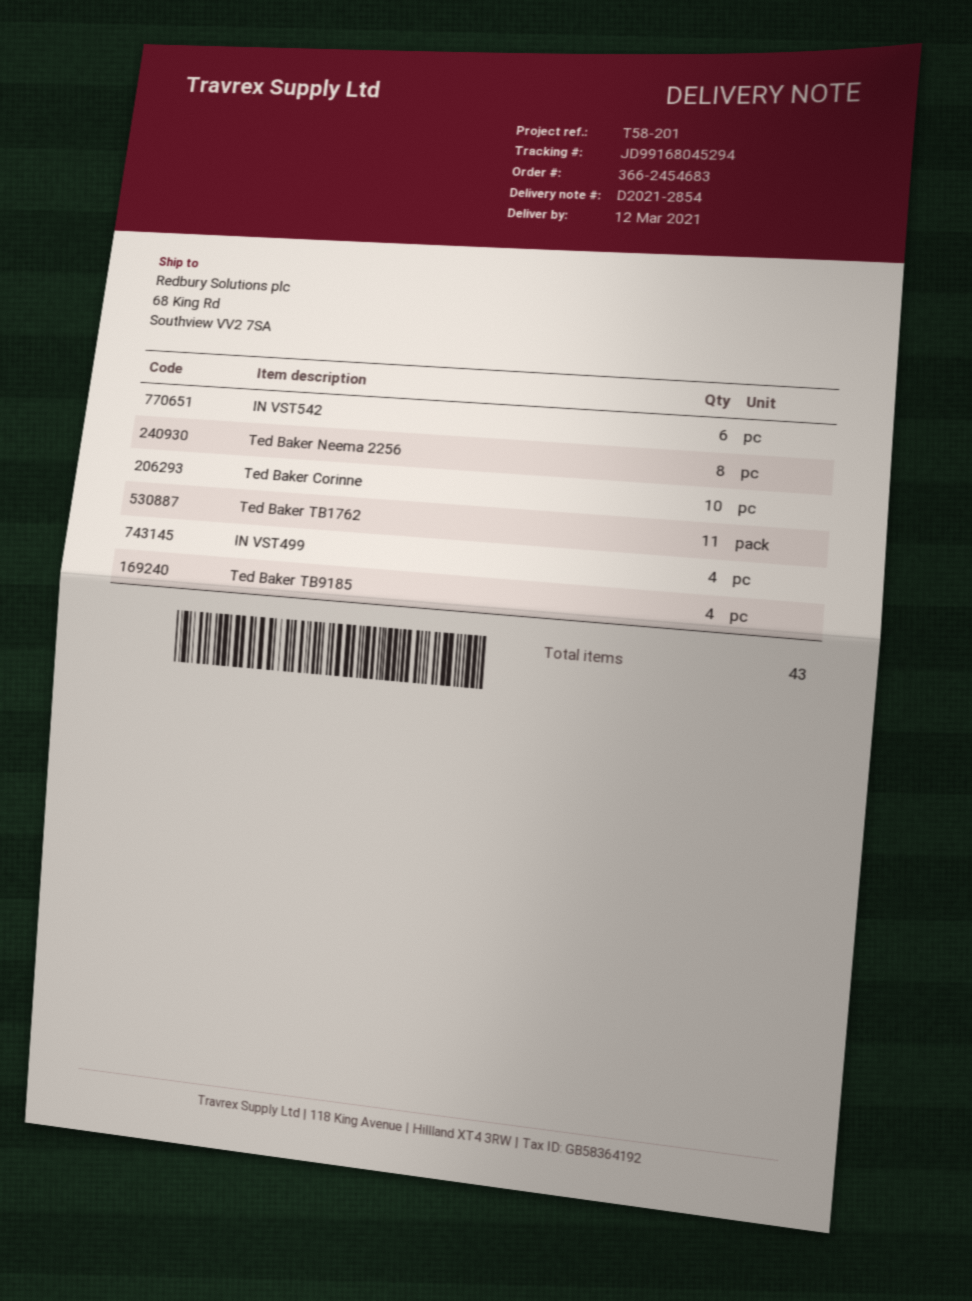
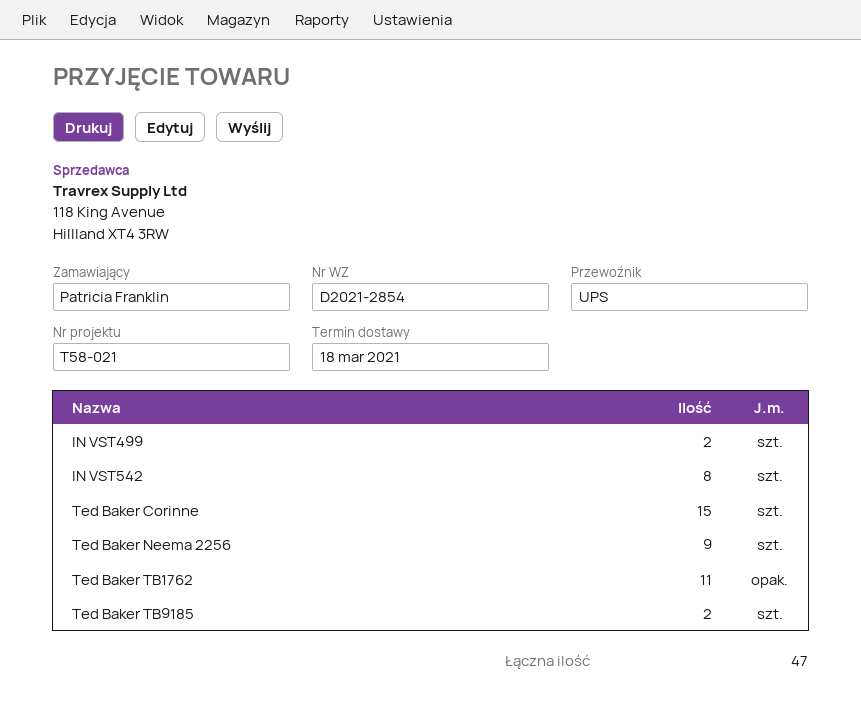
delivery date: 2021-03-12 -> 2021-03-18
reference: T58-201 -> T58-021
IN VST542: 6 -> 8
Ted Baker Neema 2256: 8 -> 9
Ted Baker Corinne: 10 -> 15
IN VST499: 4 -> 2
Ted Baker TB9185: 4 -> 2
total quantity: 43 -> 47

